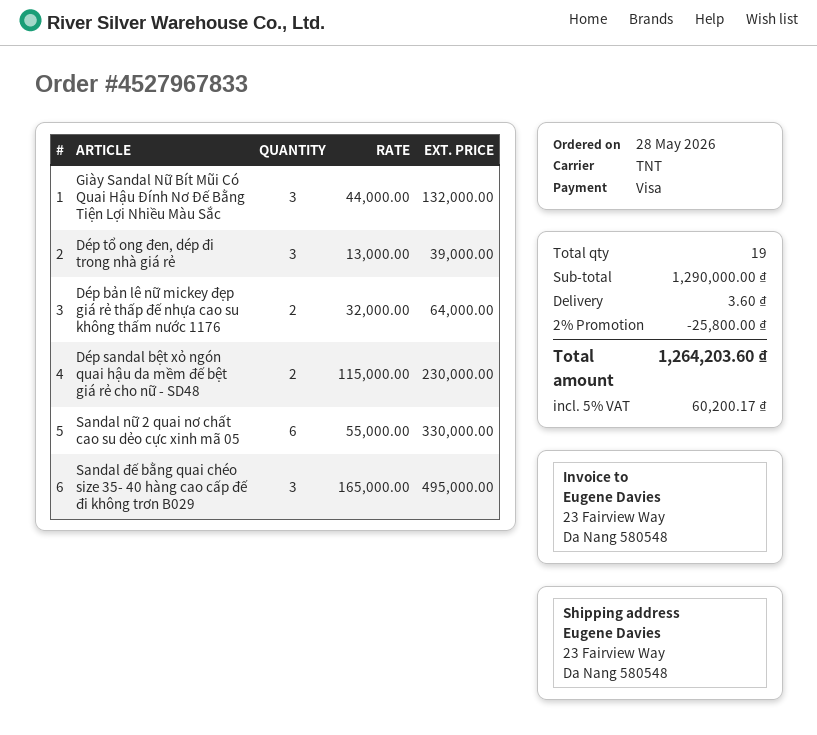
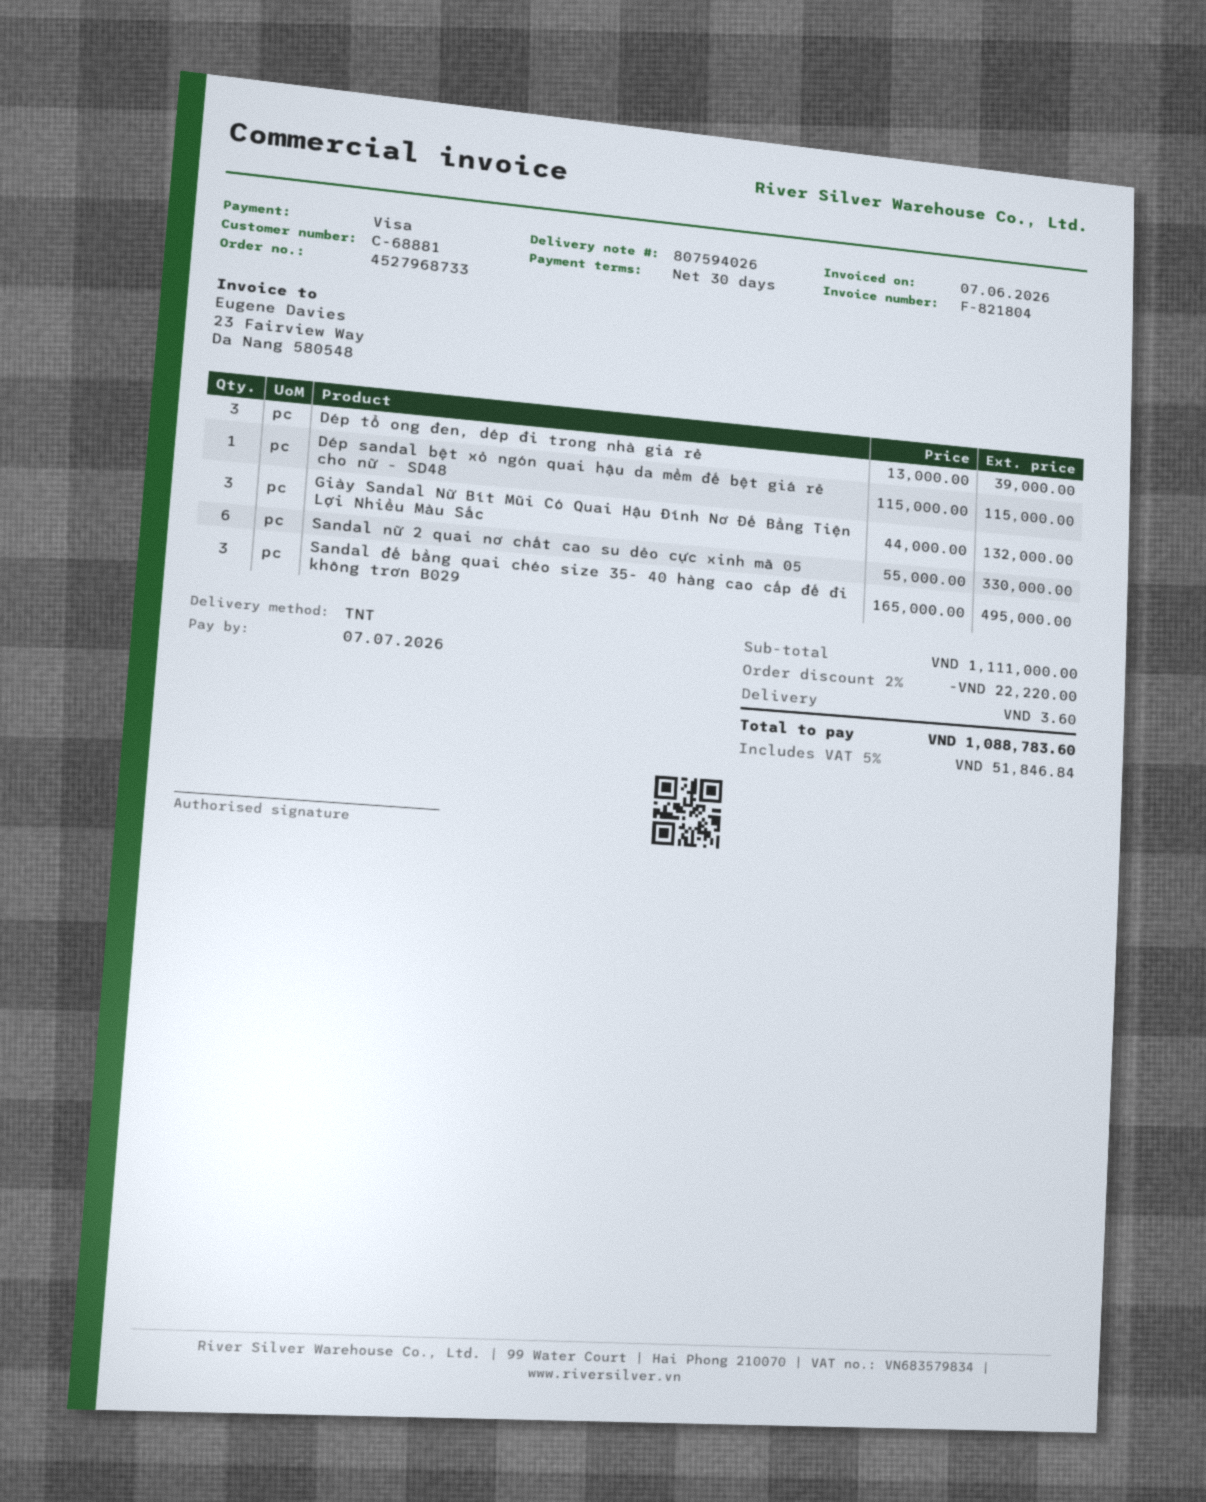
order number: 4527967833 -> 4527968733
Dép bản lê nữ mickey đẹp giá rẻ thấp đế nhựa cao su không thấm nước 1176: 2 x 32000.00 = 64000.00 -> none
Dép sandal bệt xỏ ngón quai hậu da mềm đế bệt giá rẻ cho nữ - SD48: 2 x 115000.00 = 230000.00 -> 1 x 115000.00 = 115000.00
subtotal: 1290000.00 -> 1111000.00
discount: 2% = 25800.00 -> 2% = 22220.00
tax: 5% = 60200.17 -> 5% = 51846.84
total: 1264203.60 -> 1088783.60

